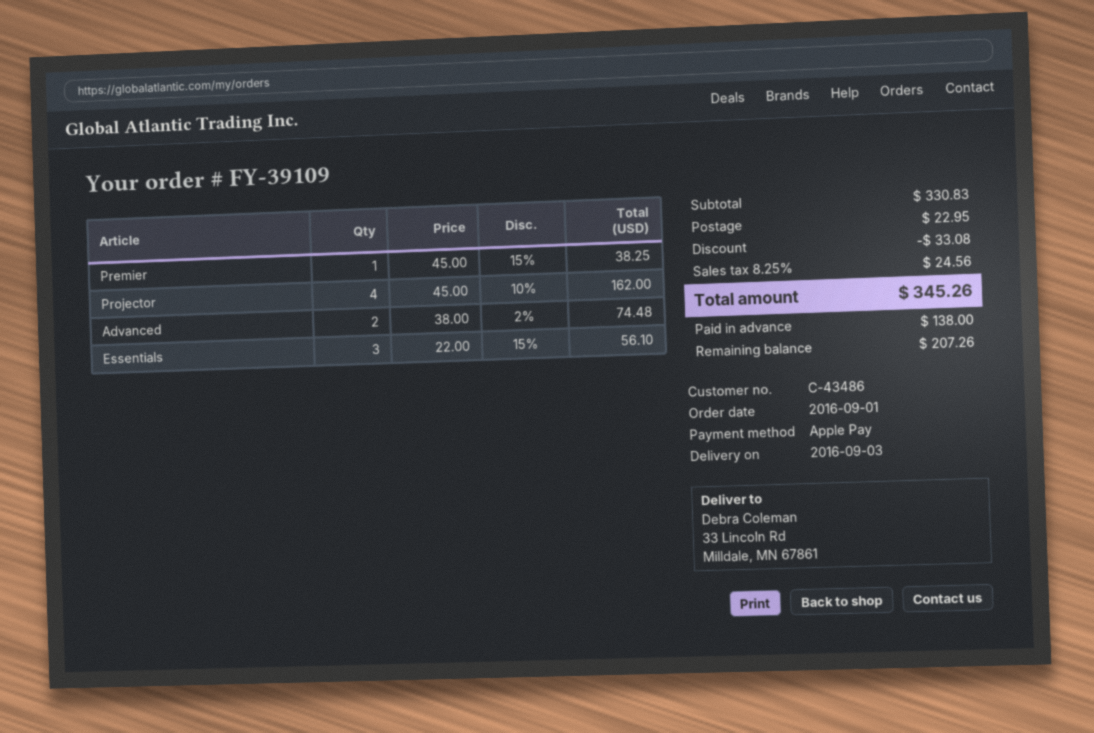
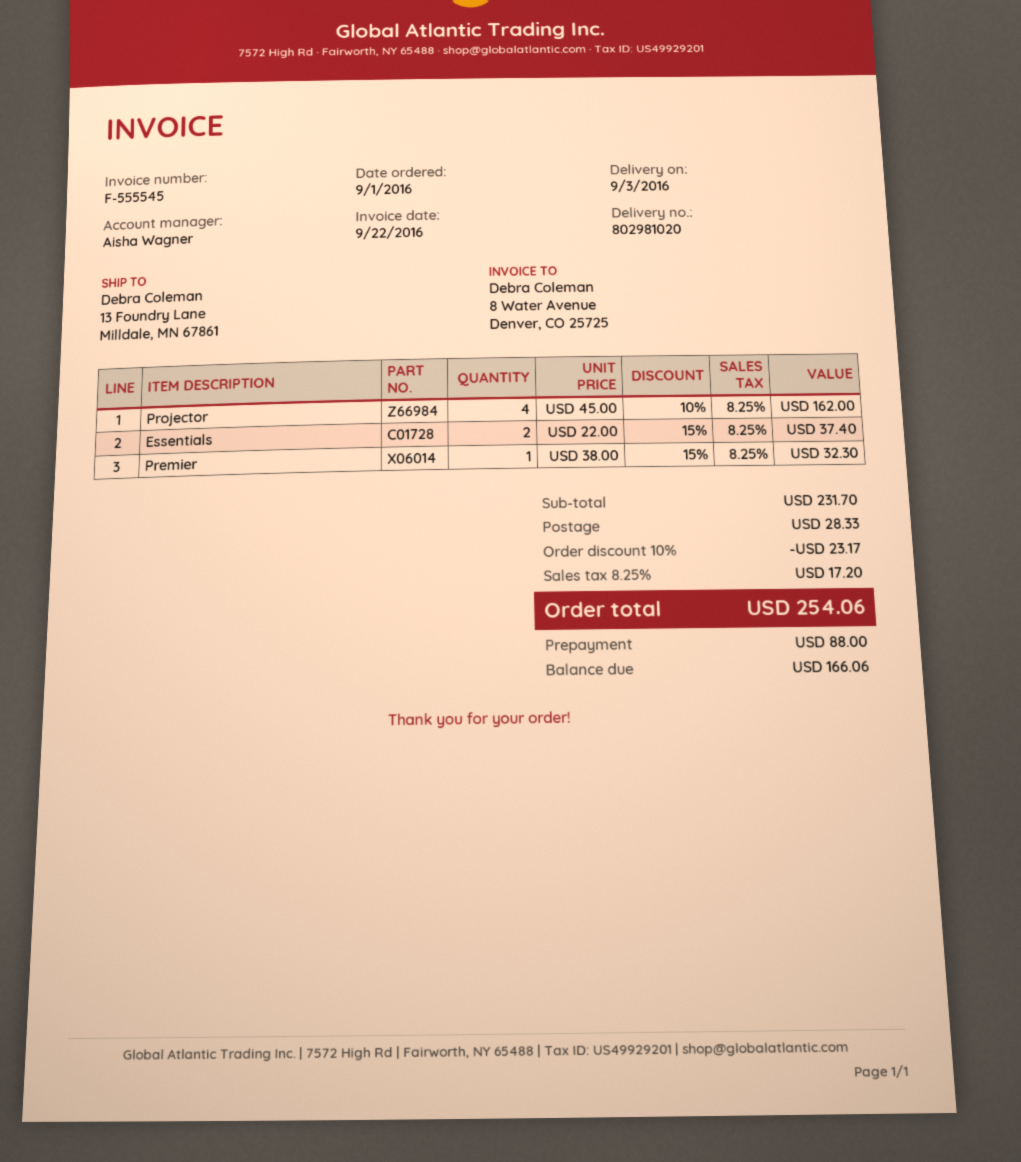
ship to: 33 Lincoln Rd, Milldale, MN 67861 -> 13 Foundry Lane, Milldale, MN 67861
Premier: 1 x 45.00 - 15% = 38.25 -> 1 x 38.00 - 15% = 32.30
Advanced: 2 x 38.00 - 2% = 74.48 -> none
Essentials: 3 x 22.00 - 15% = 56.10 -> 2 x 22.00 - 15% = 37.40
subtotal: 330.83 -> 231.70
discount: 33.08 -> 23.17
shipping: 22.95 -> 28.33
tax: 8.25% = 24.56 -> 8.25% = 17.20
total: 345.26 -> 254.06
deposit: 138.00 -> 88.00
balance: 207.26 -> 166.06

